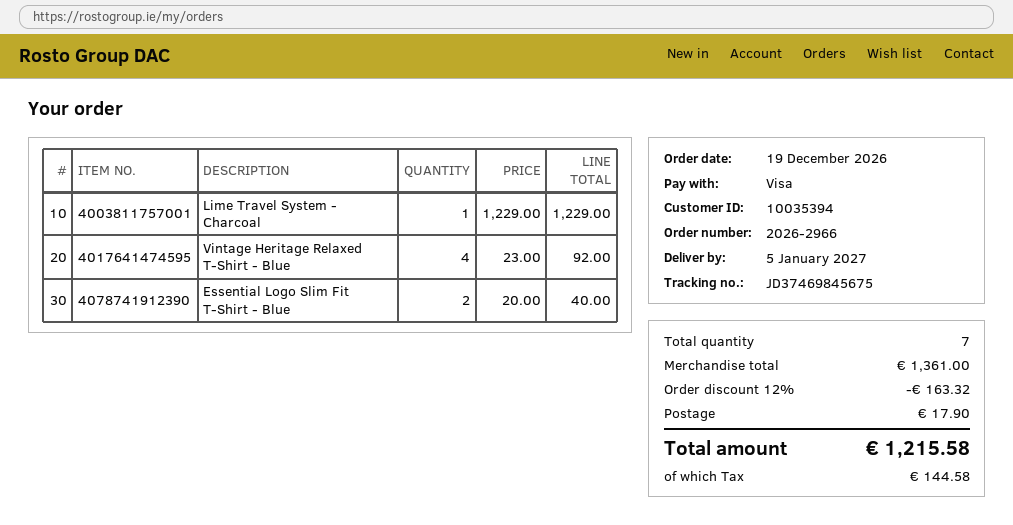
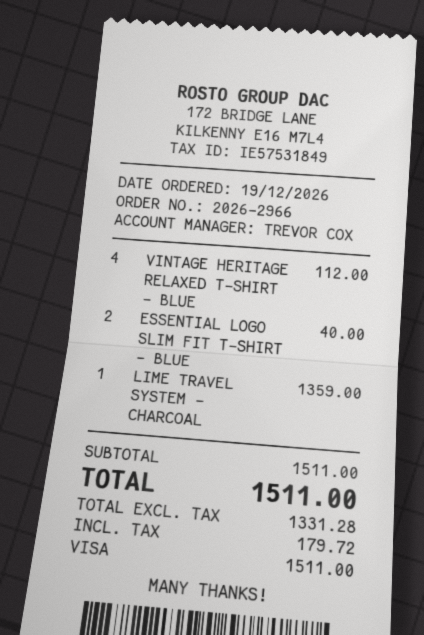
Lime Travel System - Charcoal: 1 for 1229.00 -> 1 for 1359.00
Vintage Heritage Relaxed T-Shirt - Blue: 4 for 92.00 -> 4 for 112.00
subtotal: 1361.00 -> 1511.00
discount: 12% = 163.32 -> none
shipping: 17.90 -> none
tax: 144.58 -> 179.72
total: 1215.58 -> 1511.00

